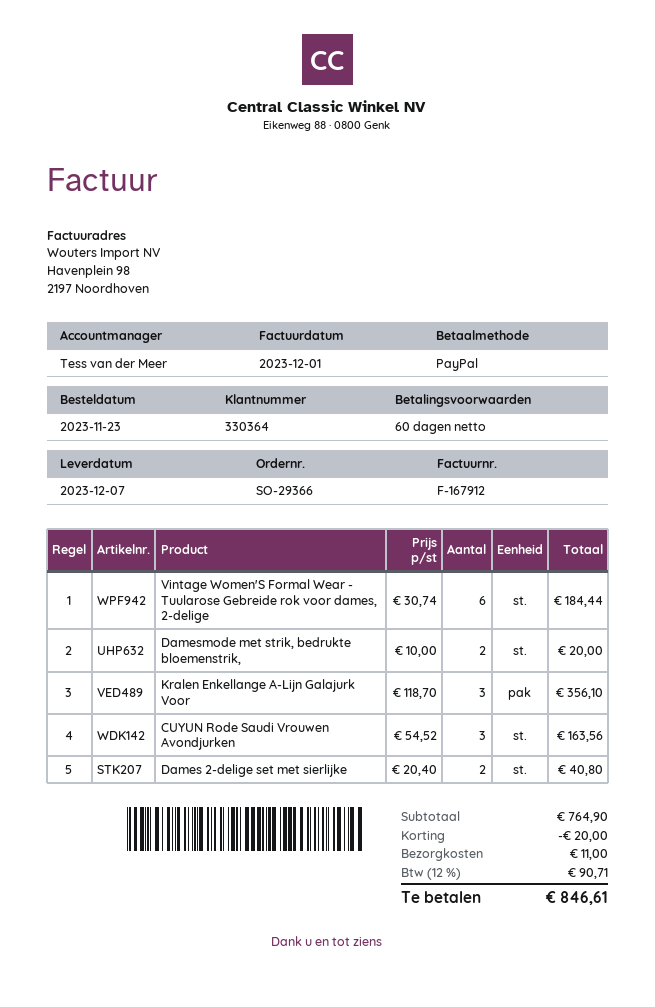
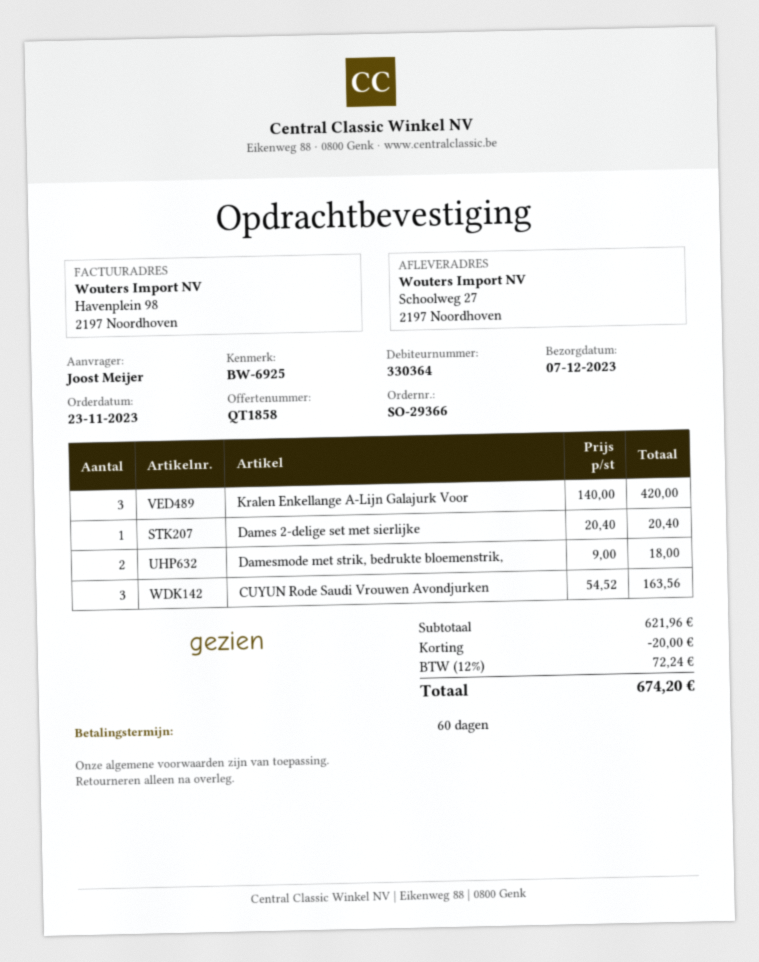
Vintage Women'S Formal Wear - Tuularose Gebreide rok voor dames, 2-delige: 6 x 30.74 = 184.44 -> none
Damesmode met strik, bedrukte bloemenstrik,: 2 x 10.00 = 20.00 -> 2 x 9.00 = 18.00
Kralen Enkellange A-Lijn Galajurk Voor: 3 x 118.70 = 356.10 -> 3 x 140.00 = 420.00
Dames 2-delige set met sierlijke: 2 x 20.40 = 40.80 -> 1 x 20.40 = 20.40
subtotal: 764.90 -> 621.96
shipping: 11.00 -> none
tax: 12% = 90.71 -> 12% = 72.24
total: 846.61 -> 674.20

